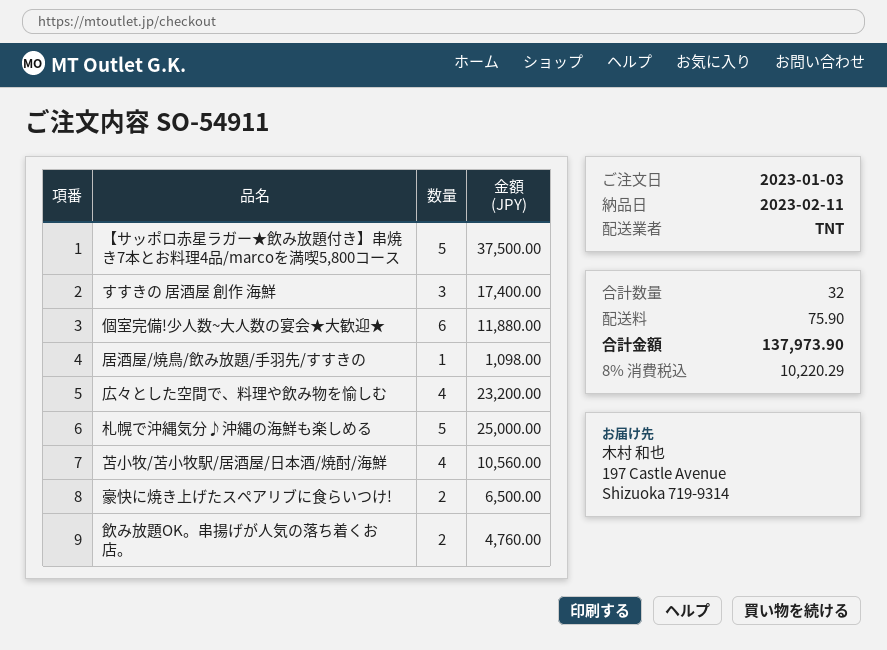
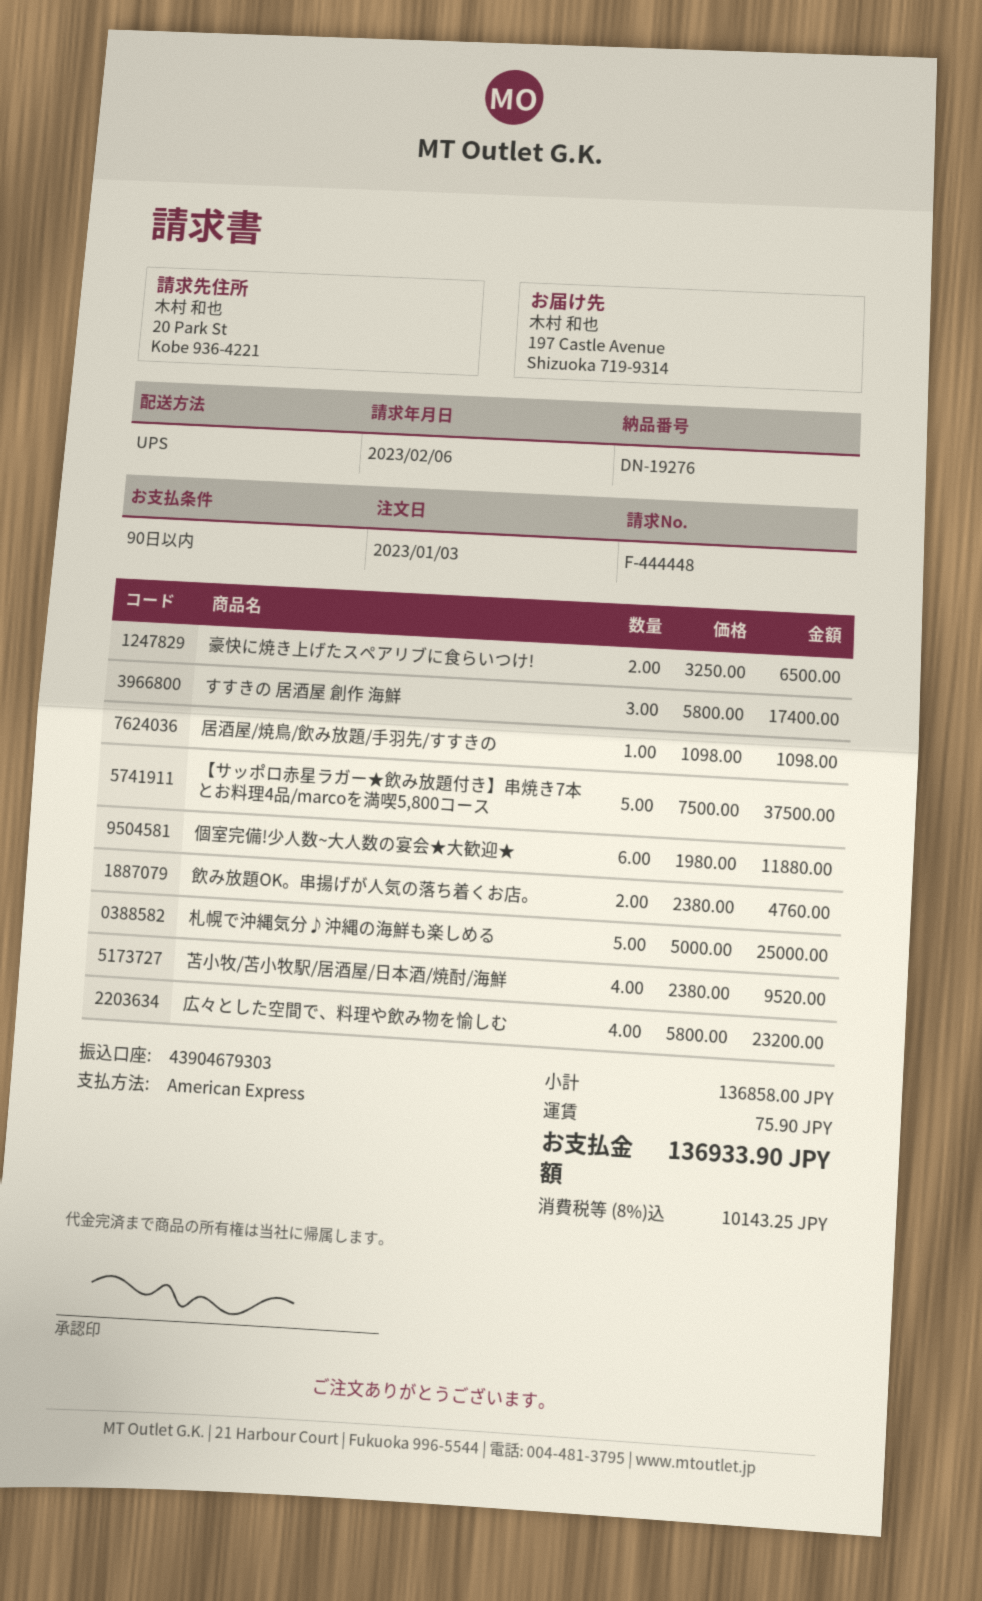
shipping method: TNT -> UPS
苫小牧/苫小牧駅/居酒屋/日本酒/焼酎/海鮮: 4 for 10560.00 -> 4 for 9520.00
tax: 8% = 10220.29 -> 8% = 10143.25
total: 137973.90 -> 136933.90

